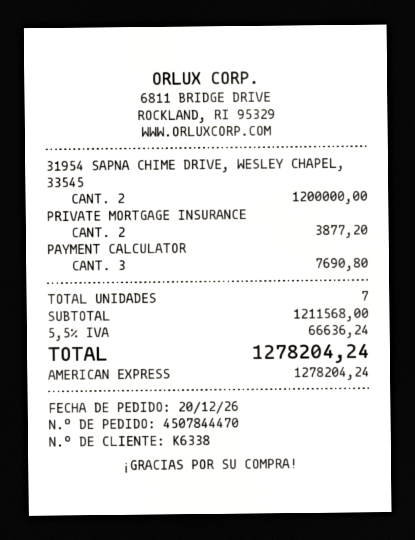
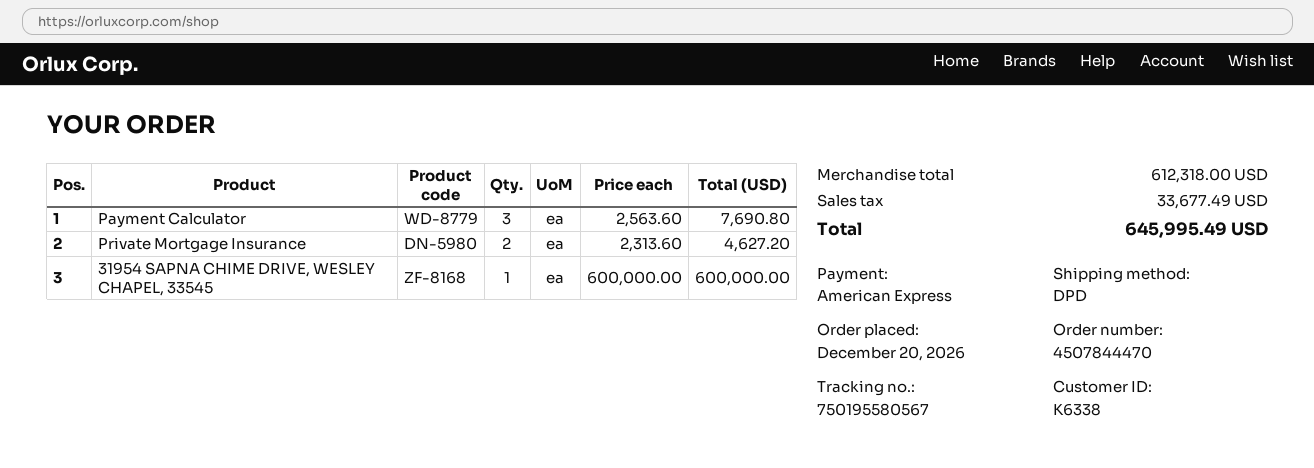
31954 SAPNA CHIME DRIVE, WESLEY CHAPEL, 33545: 2 for 1200000.00 -> 1 for 600000.00
PRIVATE MORTGAGE INSURANCE: 2 for 3877.20 -> 2 for 4627.20
subtotal: 1211568.00 -> 612318.00
tax: 66636.24 -> 33677.49
total: 1278204.24 -> 645995.49

